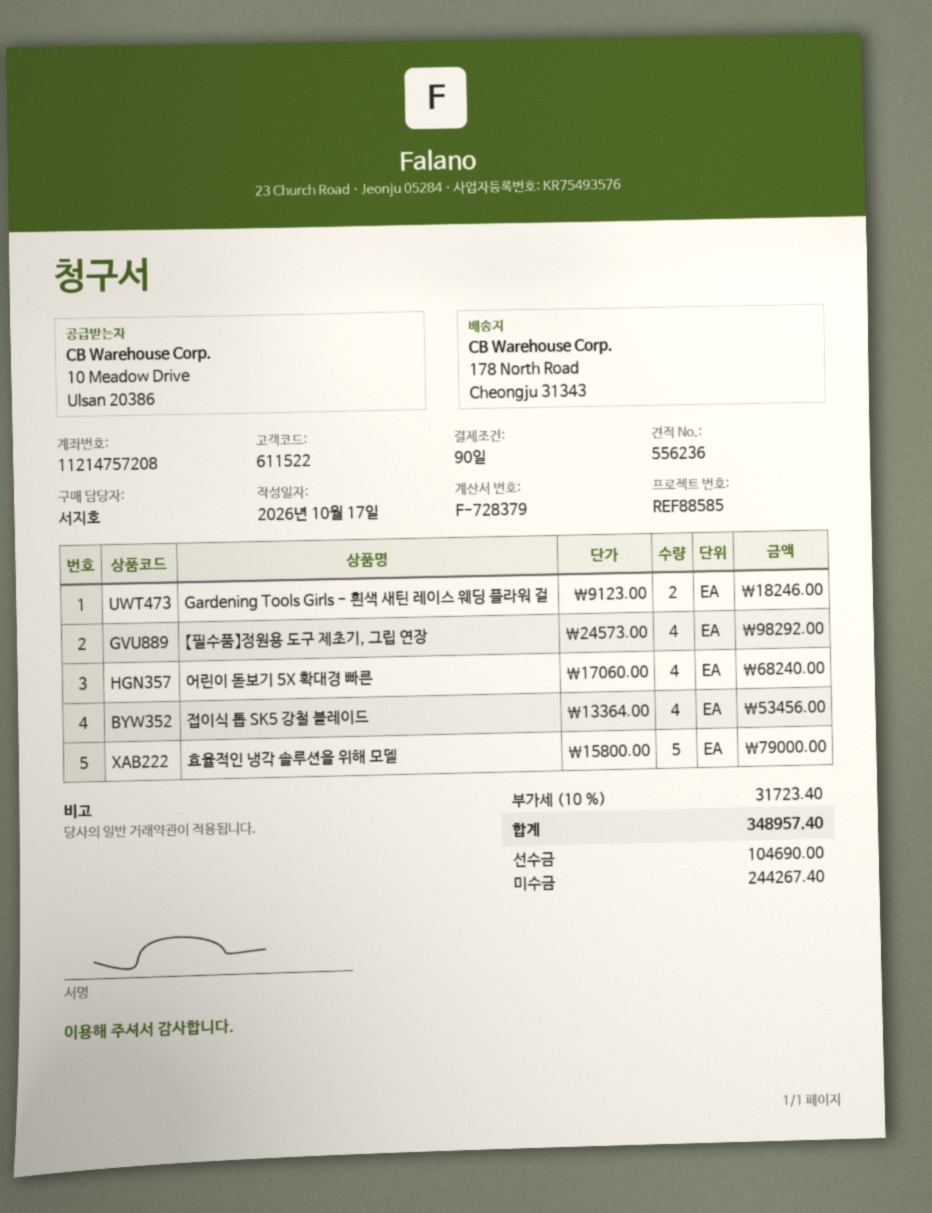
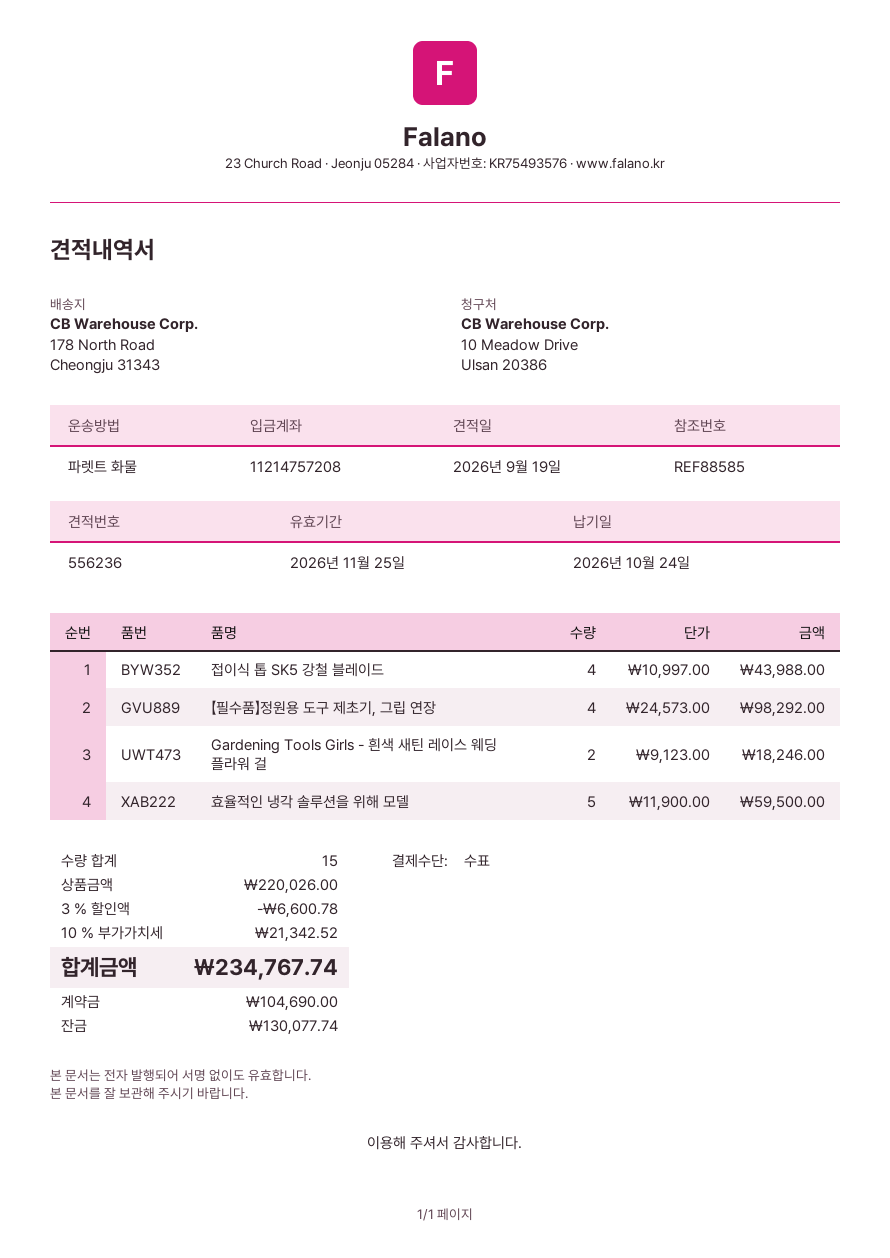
어린이 돋보기 5X 확대경 빠른: 4 x 17060.00 = 68240.00 -> none
접이식 톱 SK5 강철 블레이드: 4 x 13364.00 = 53456.00 -> 4 x 10997.00 = 43988.00
효율적인 냉각 솔루션을 위해 모델: 5 x 15800.00 = 79000.00 -> 5 x 11900.00 = 59500.00
discount: none -> 3% = 6600.78
tax: 10% = 31723.40 -> 10% = 21342.52
total: 348957.40 -> 234767.74
balance: 244267.40 -> 130077.74

